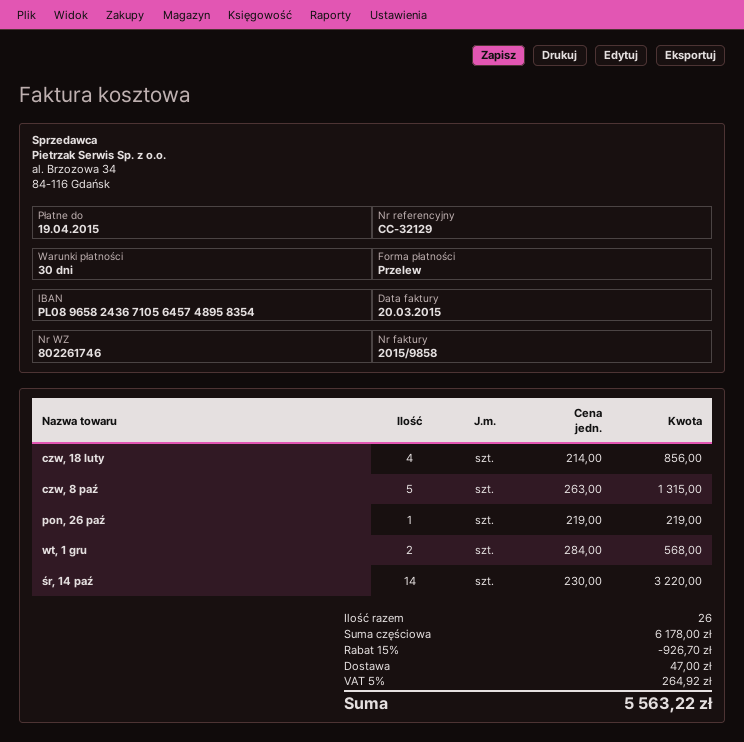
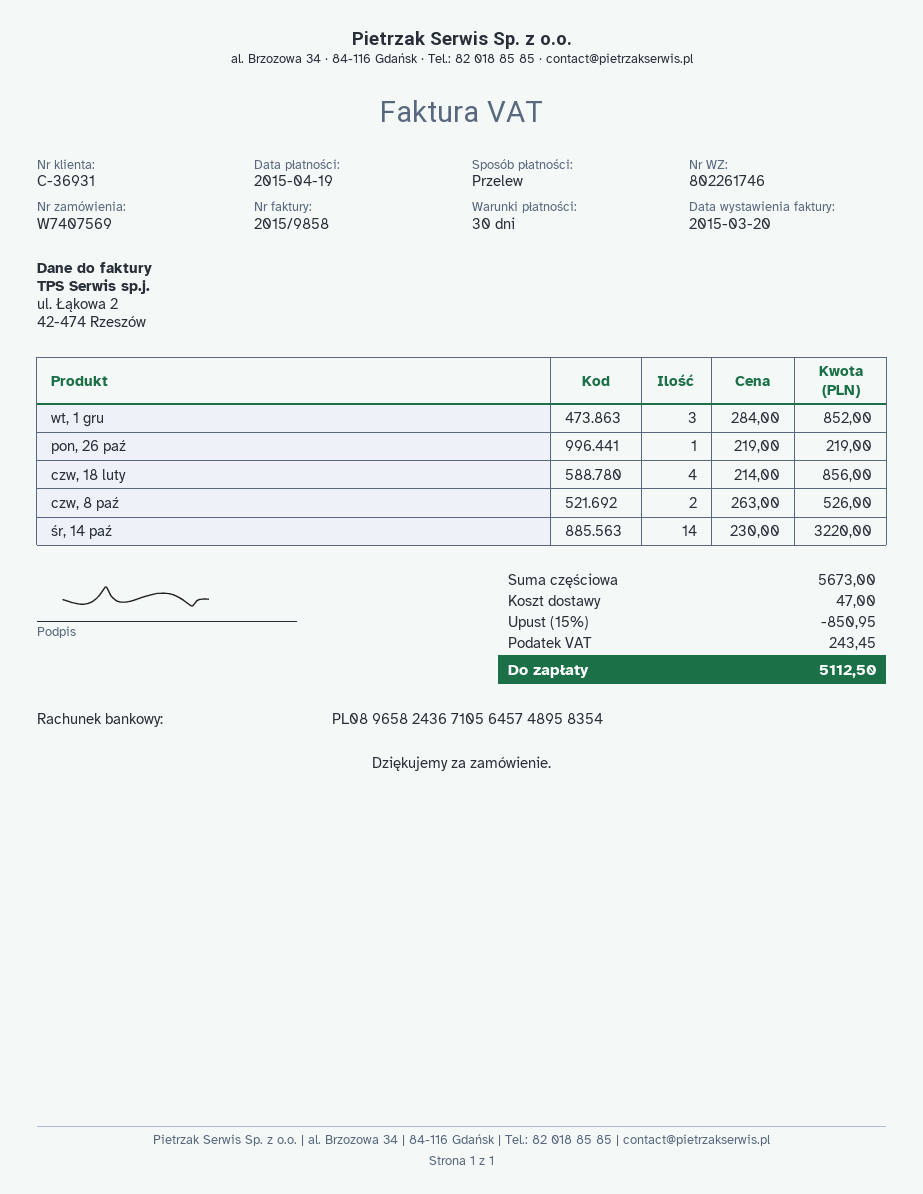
czw, 8 paź: 5 x 263.00 = 1315.00 -> 2 x 263.00 = 526.00
wt, 1 gru: 2 x 284.00 = 568.00 -> 3 x 284.00 = 852.00
subtotal: 6178.00 -> 5673.00
discount: 15% = 926.70 -> 15% = 850.95
tax: 264.92 -> 243.45
total: 5563.22 -> 5112.50

